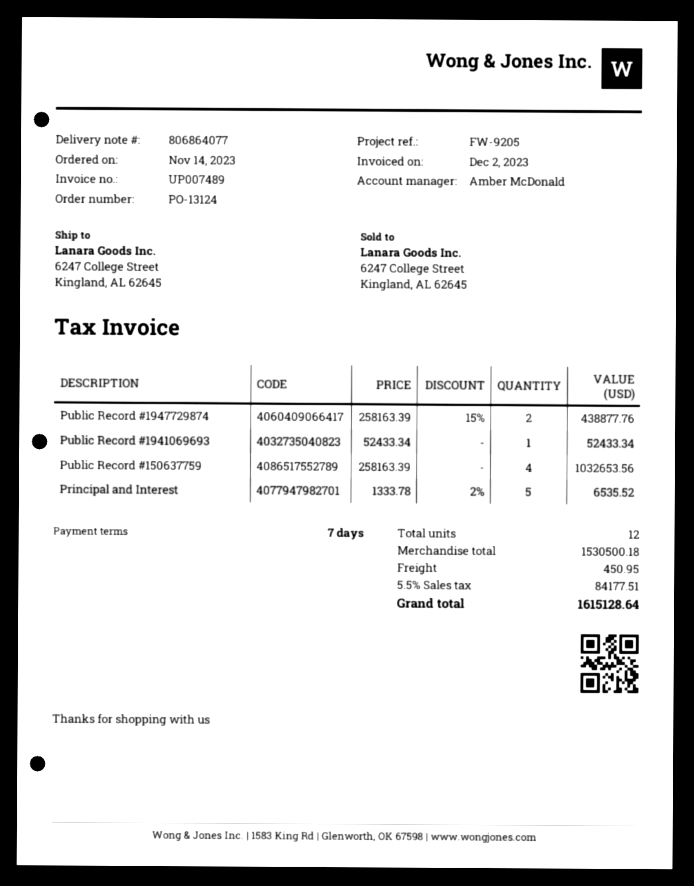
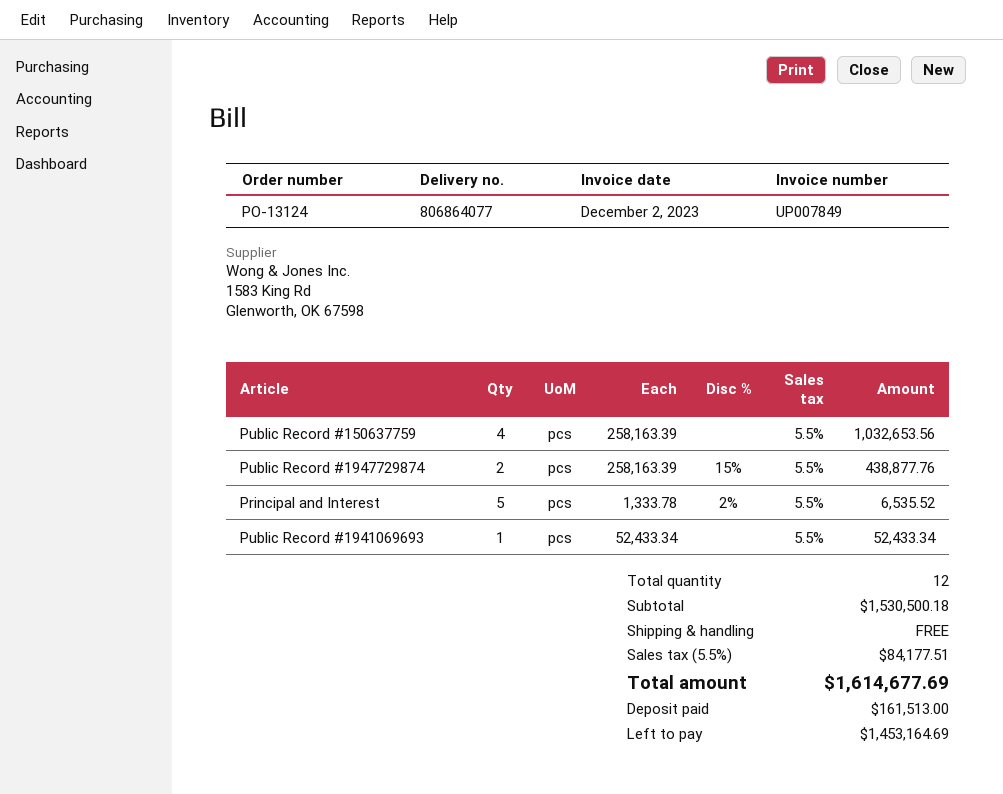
invoice number: UP007489 -> UP007849
shipping: 450.95 -> 0.00
total: 1615128.64 -> 1614677.69

